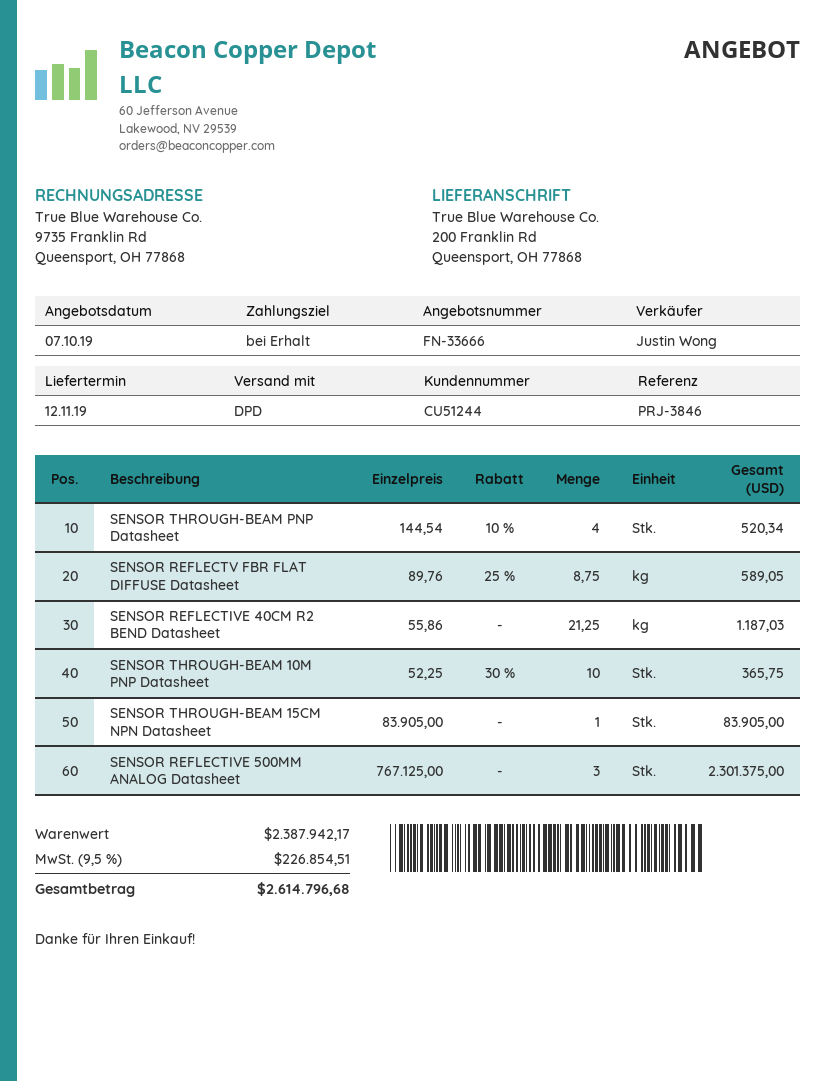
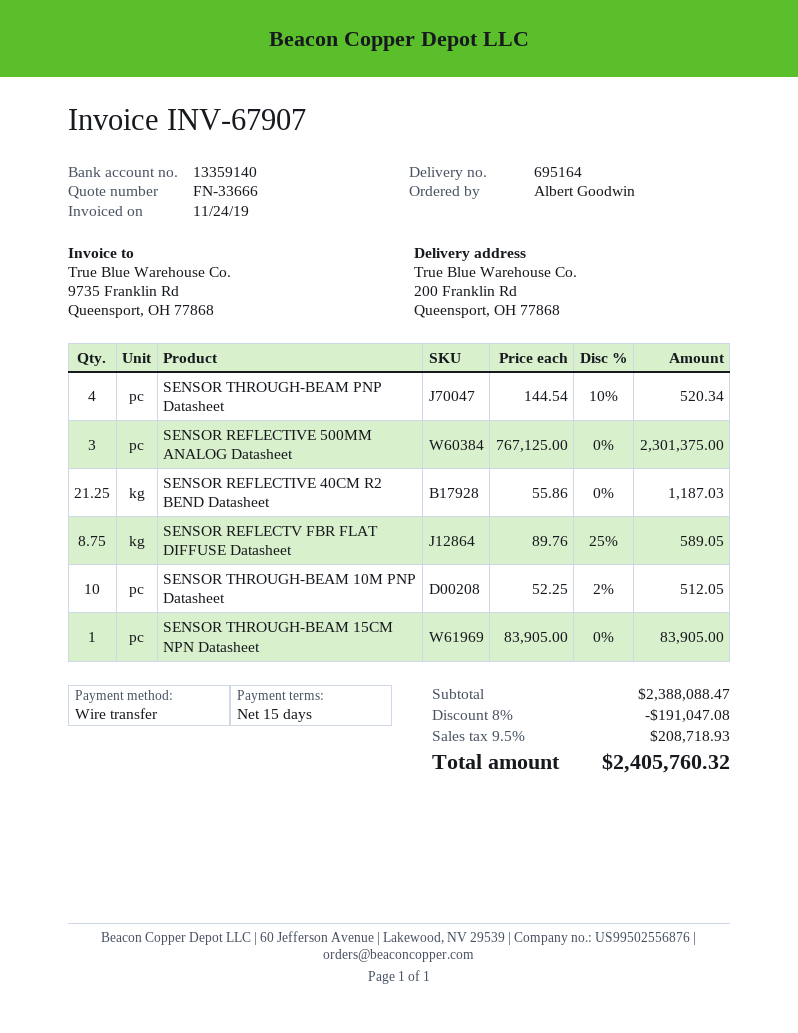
payment terms: on receipt -> 15 days
SENSOR THROUGH-BEAM 10M PNP Datasheet: 10 x 52.25 - 30% = 365.75 -> 10 x 52.25 - 2% = 512.05
subtotal: 2387942.17 -> 2388088.47
discount: none -> 8% = 191047.08
tax: 9.5% = 226854.51 -> 9.5% = 208718.93
total: 2614796.68 -> 2405760.32

